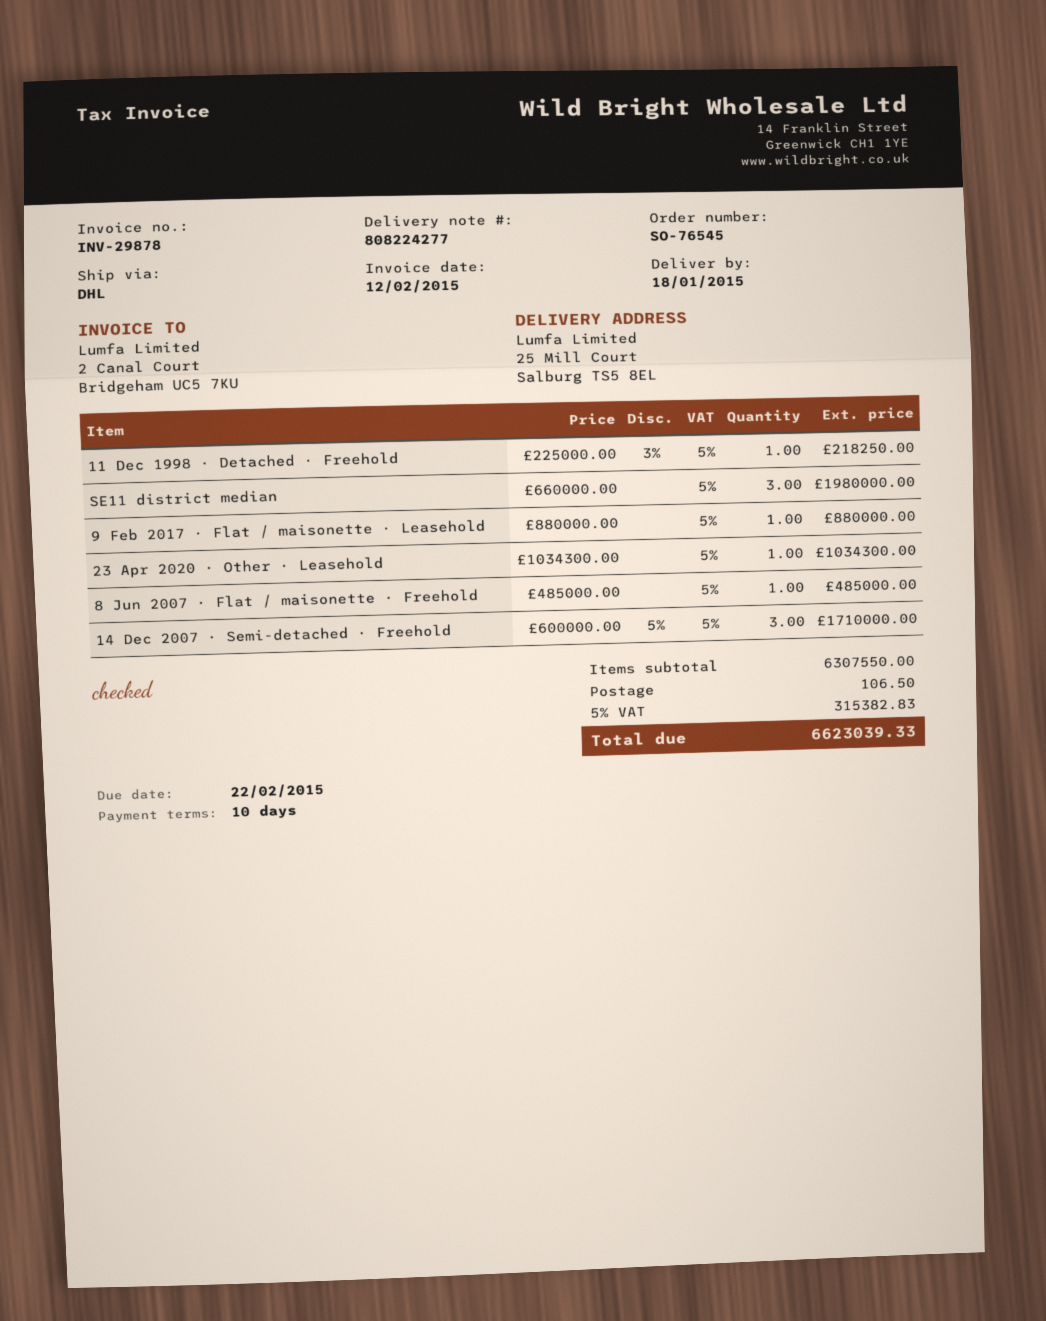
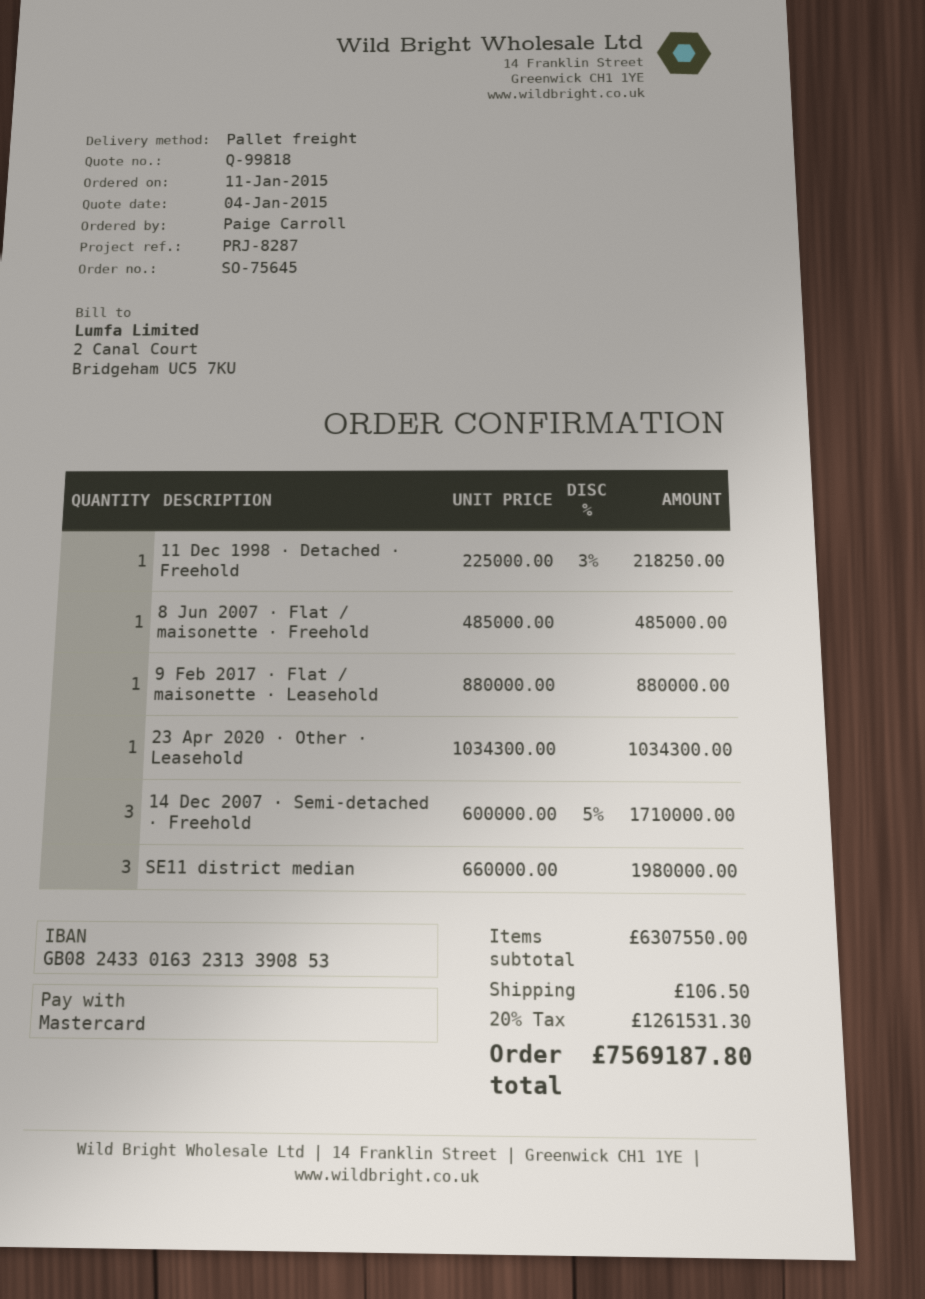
order number: SO-76545 -> SO-75645
shipping method: DHL -> pallet freight
tax: 5% = 315382.83 -> 20% = 1261531.30
total: 6623039.33 -> 7569187.80

